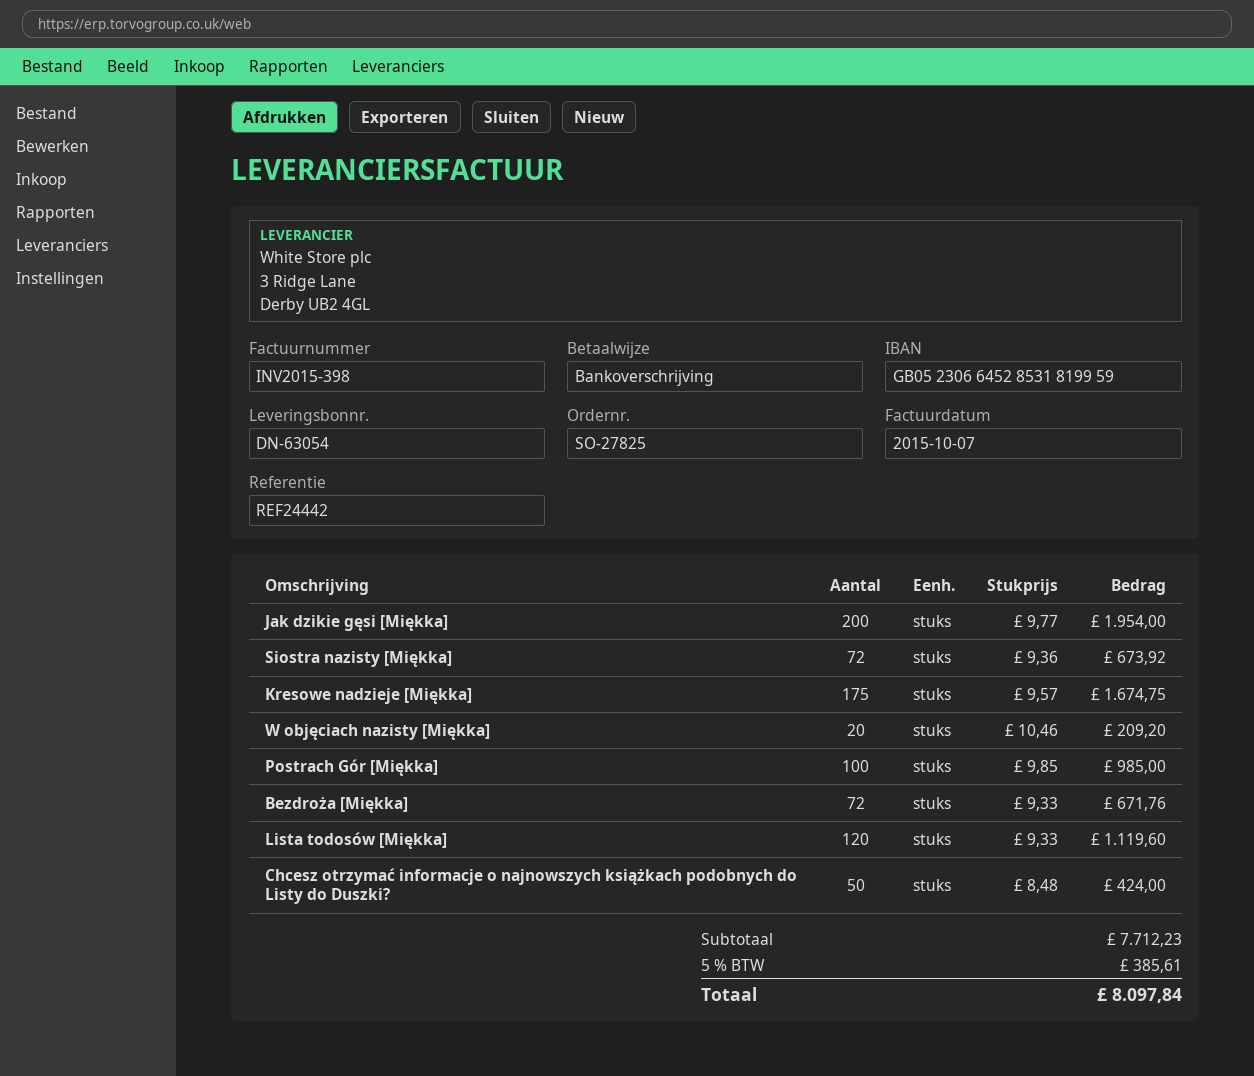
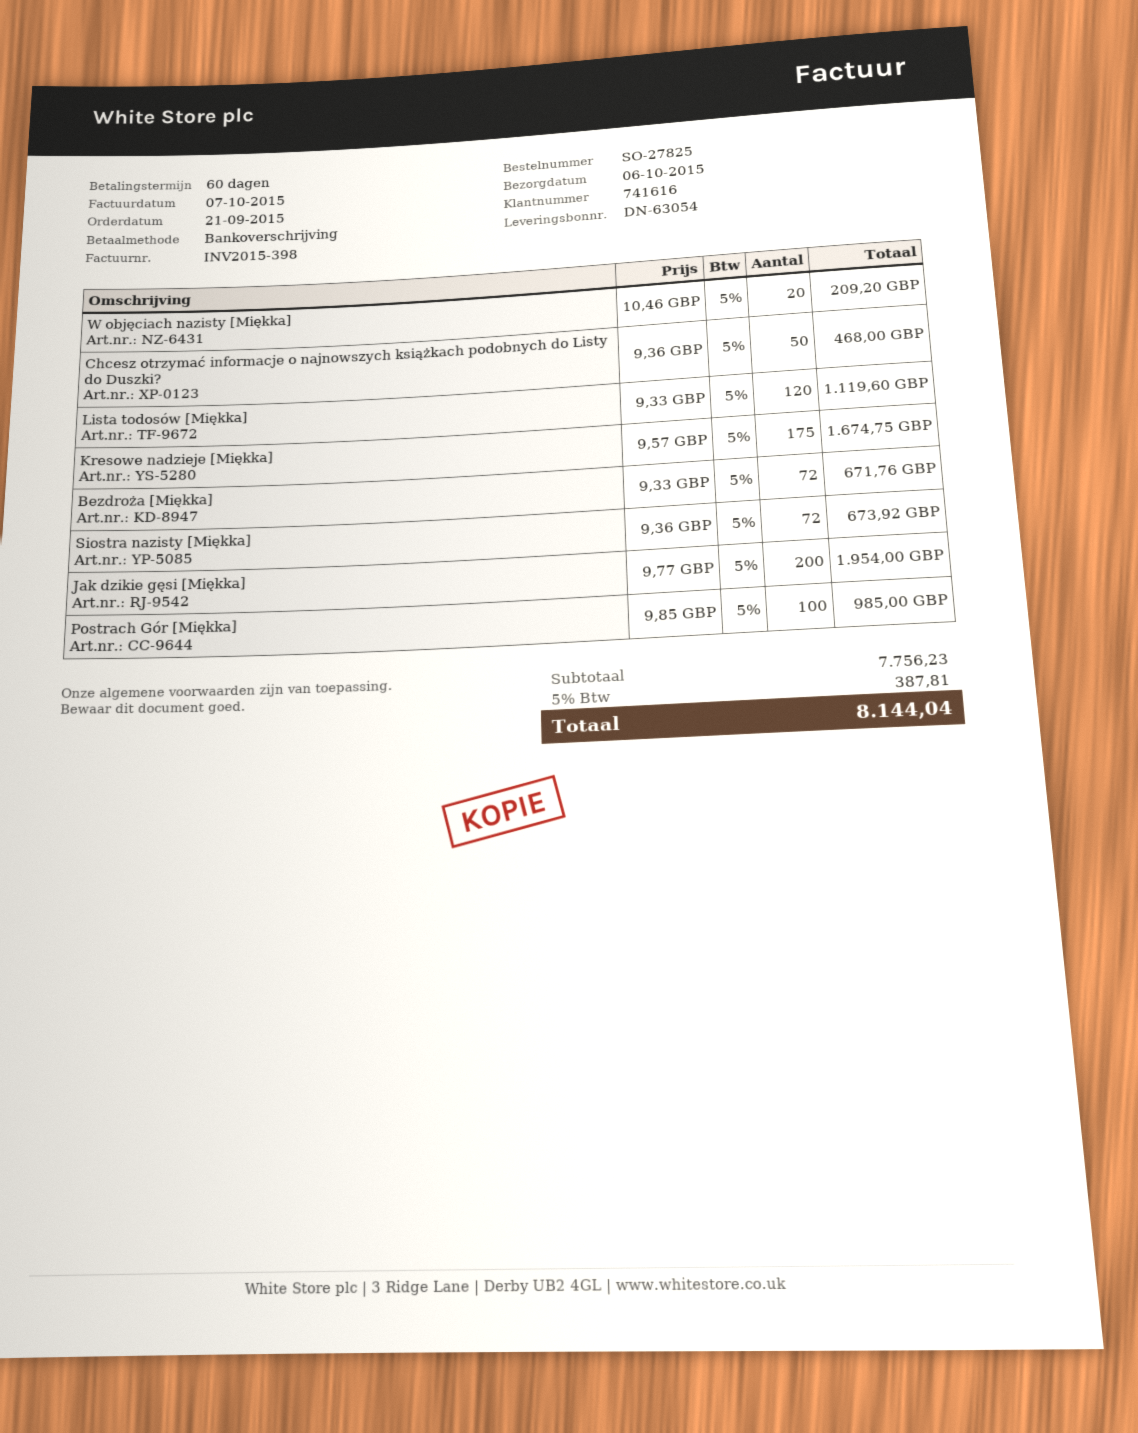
Chcesz otrzymać informacje o najnowszych książkach podobnych do Listy do Duszki?: 50 x 8.48 = 424.00 -> 50 x 9.36 = 468.00
subtotal: 7712.23 -> 7756.23
tax: 5% = 385.61 -> 5% = 387.81
total: 8097.84 -> 8144.04

